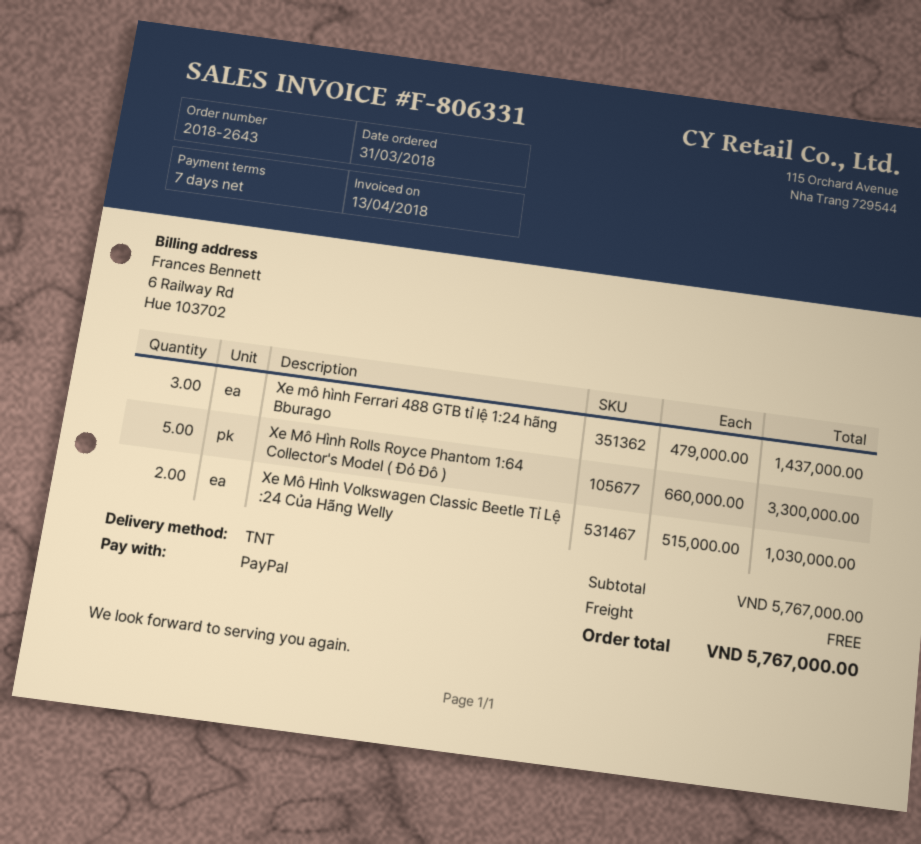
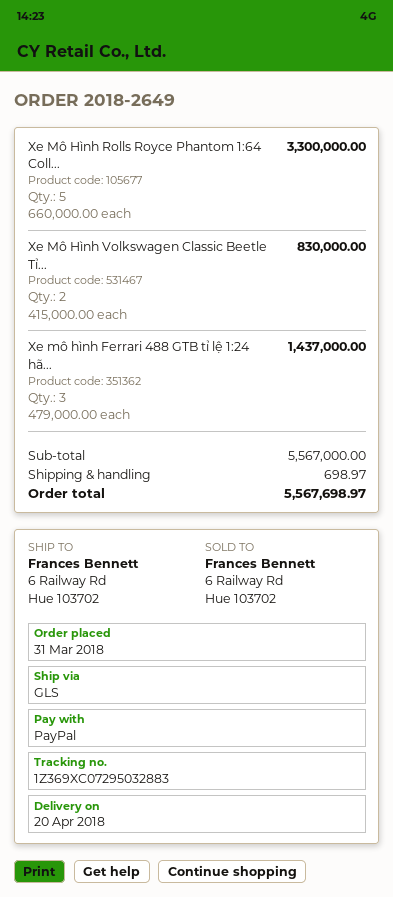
order number: 2018-2643 -> 2018-2649
shipping method: TNT -> GLS
Xe Mô Hình Volkswagen Classic Beetle Tỉ Lệ :24 Của Hãng Welly: 2 x 515000.00 = 1030000.00 -> 2 x 415000.00 = 830000.00
subtotal: 5767000.00 -> 5567000.00
shipping: 0.00 -> 698.97
total: 5767000.00 -> 5567698.97

